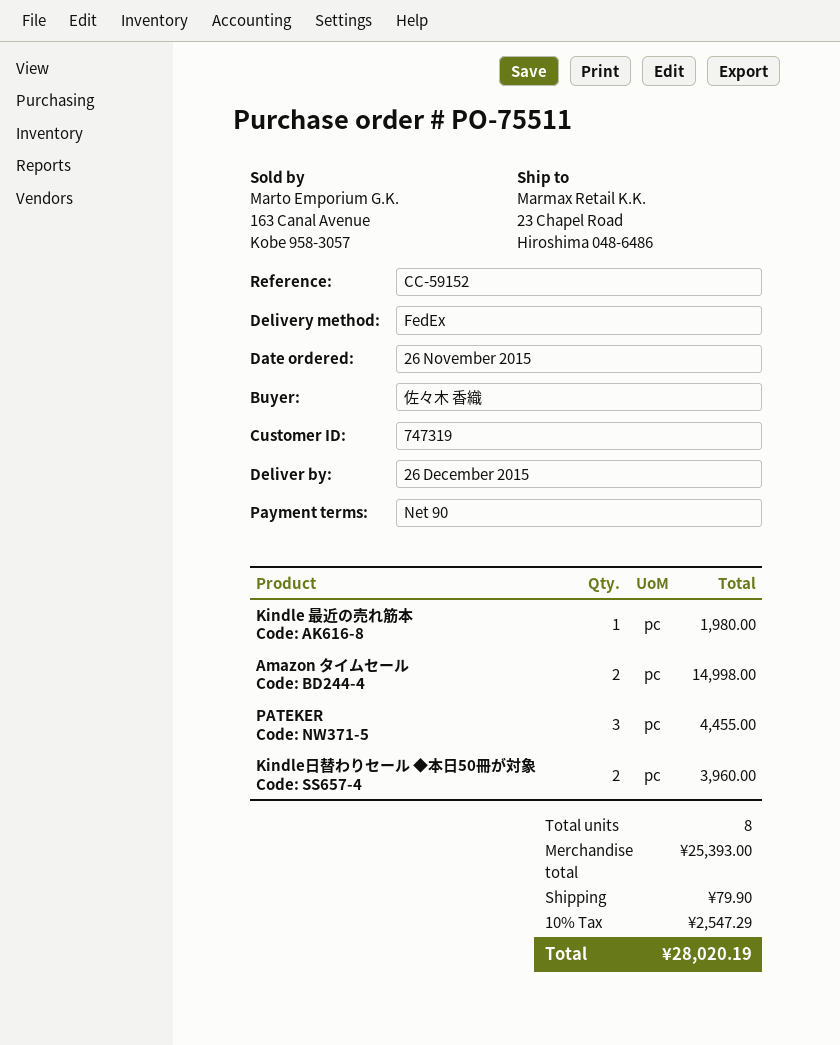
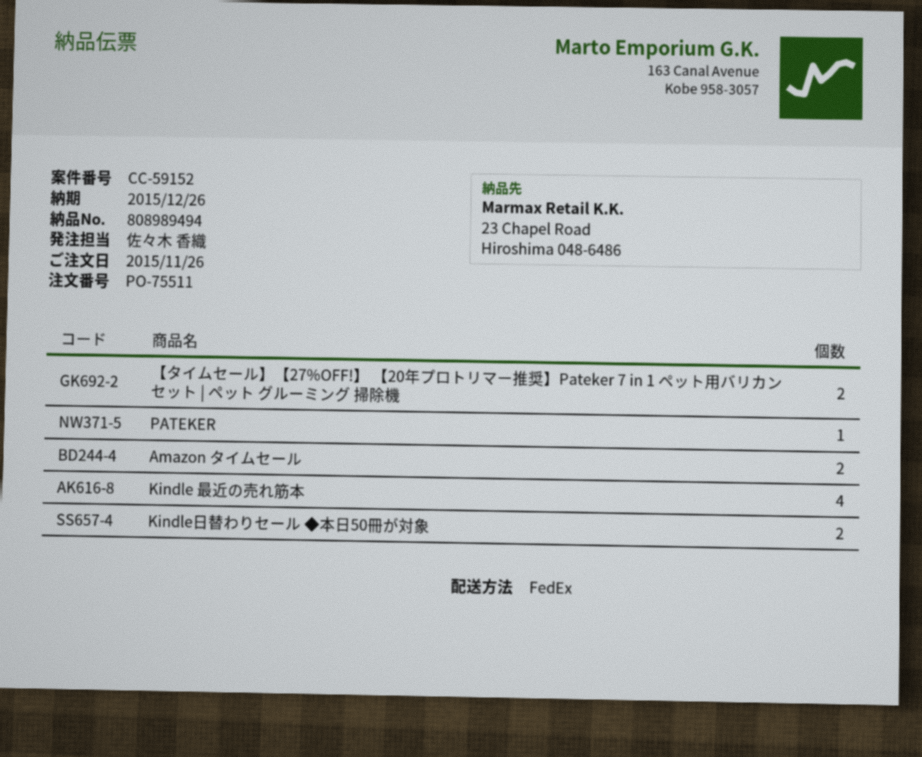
Kindle 最近の売れ筋本: 1 -> 4
PATEKER: 3 -> 1
【タイムセール】【27%OFF!】 【20年プロトリマー推奨】Pateker 7 in 1 ペット用バリカンセット | ペット グルーミング 掃除機: none -> 2

